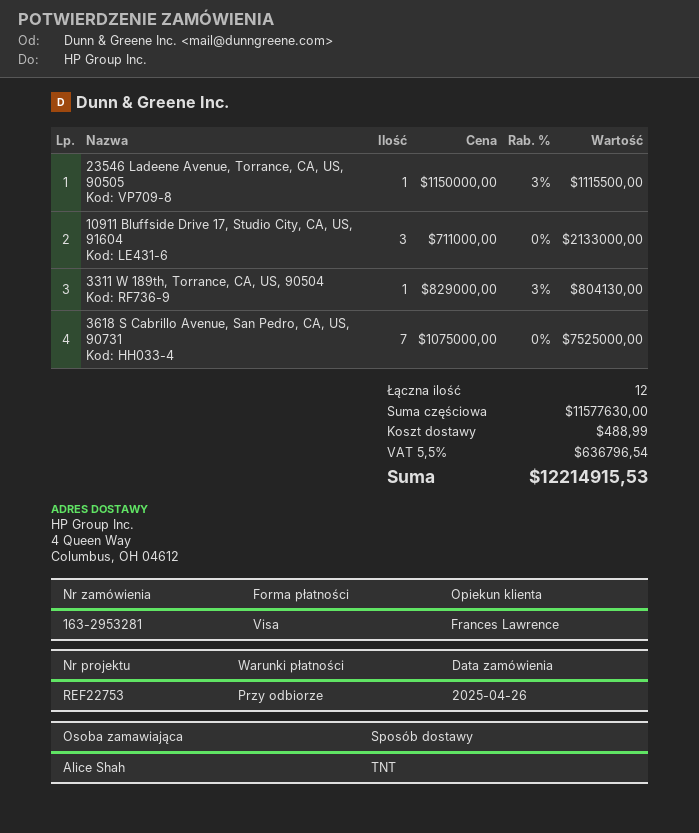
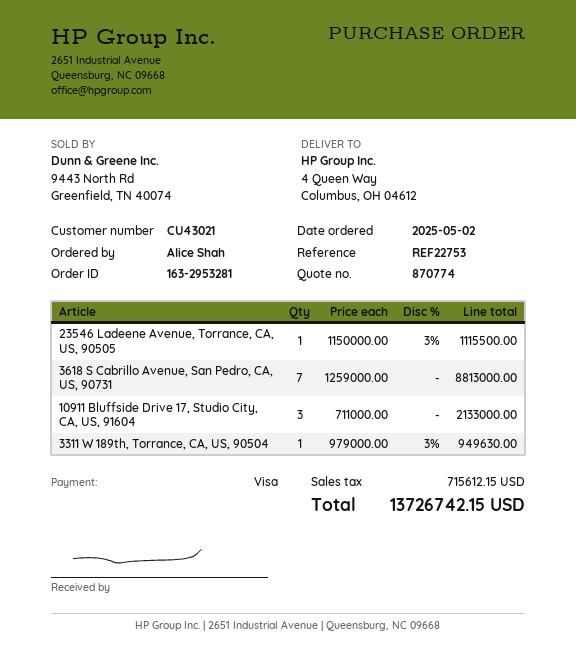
order date: 2025-04-26 -> 2025-05-02
3311 W 189th, Torrance, CA, US, 90504: 1 x 829000.00 - 3% = 804130.00 -> 1 x 979000.00 - 3% = 949630.00
3618 S Cabrillo Avenue, San Pedro, CA, US, 90731: 7 x 1075000.00 = 7525000.00 -> 7 x 1259000.00 = 8813000.00
shipping: 488.99 -> none
tax: 636796.54 -> 715612.15
total: 12214915.53 -> 13726742.15

